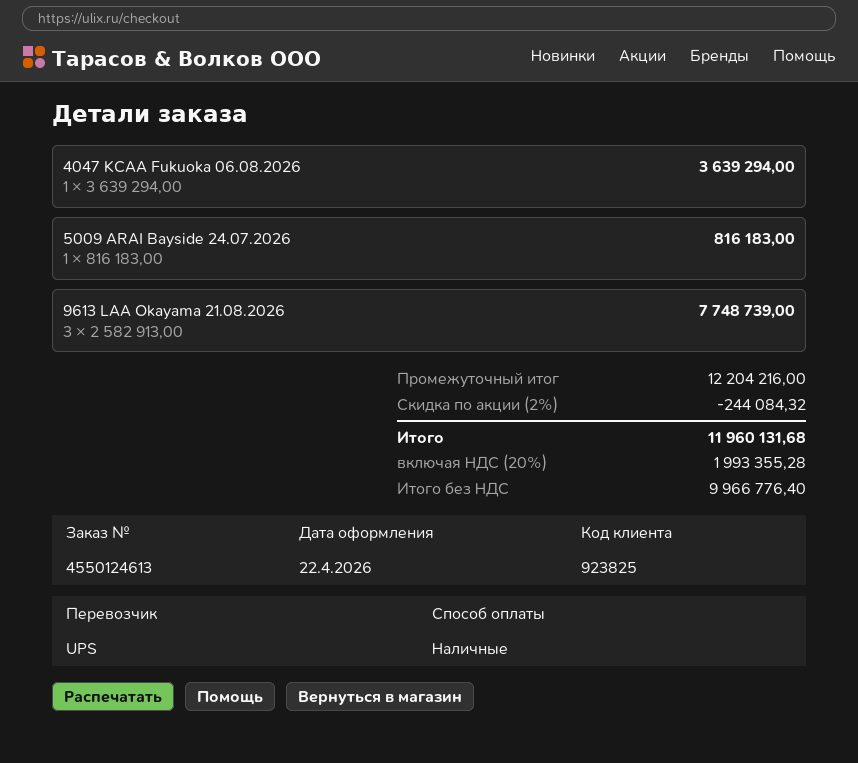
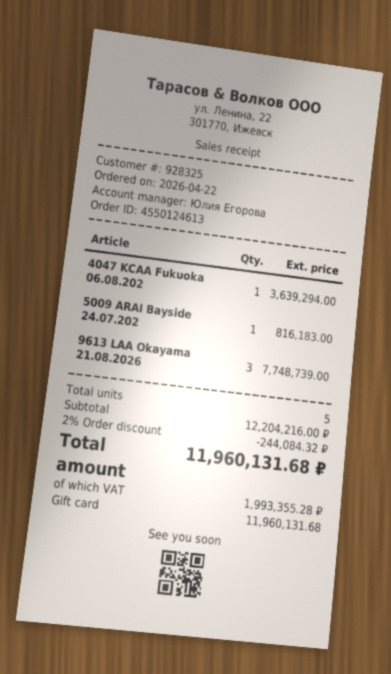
customer number: 923825 -> 928325
payment method: cash -> gift card

